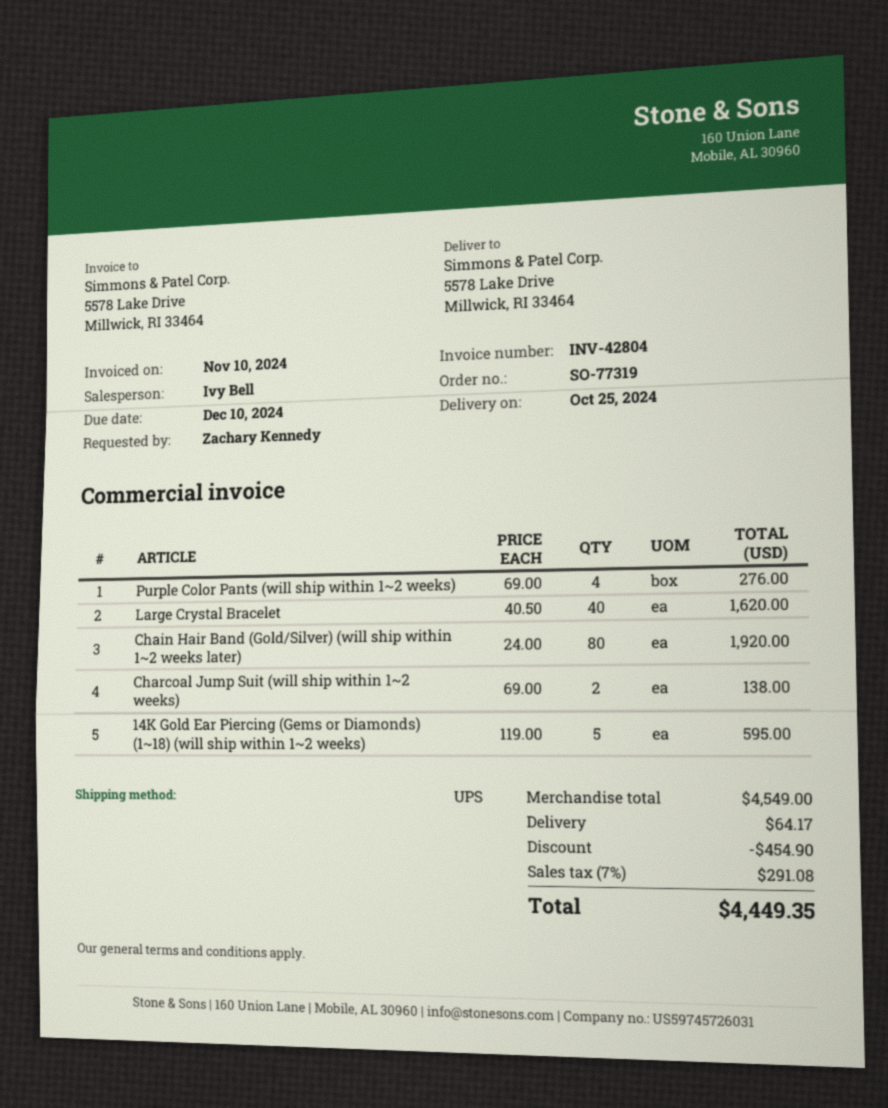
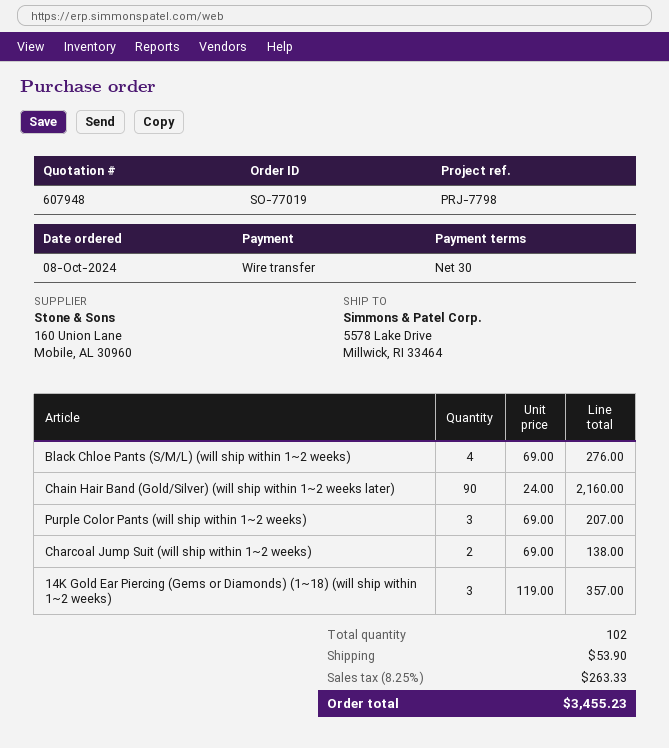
order number: SO-77319 -> SO-77019
Purple Color Pants (will ship within 1~2 weeks): 4 x 69.00 = 276.00 -> 3 x 69.00 = 207.00
Large Crystal Bracelet: 40 x 40.50 = 1620.00 -> none
Chain Hair Band (Gold/Silver) (will ship within 1~2 weeks later): 80 x 24.00 = 1920.00 -> 90 x 24.00 = 2160.00
14K Gold Ear Piercing (Gems or Diamonds) (1~18) (will ship within 1~2 weeks): 5 x 119.00 = 595.00 -> 3 x 119.00 = 357.00
Black Chloe Pants (S/M/L) (will ship within 1~2 weeks): none -> 4 x 69.00 = 276.00
discount: 454.90 -> none
shipping: 64.17 -> 53.90
tax: 7% = 291.08 -> 8.25% = 263.33
total: 4449.35 -> 3455.23

